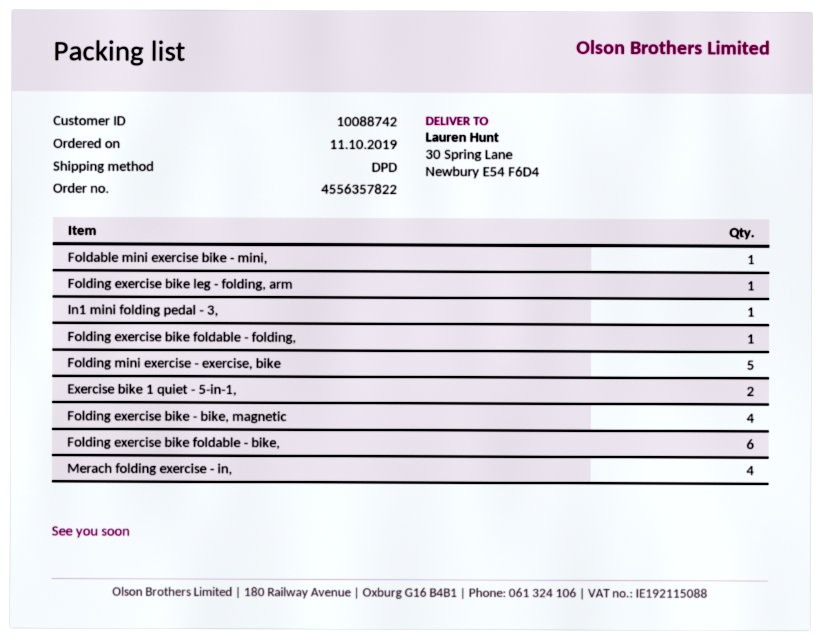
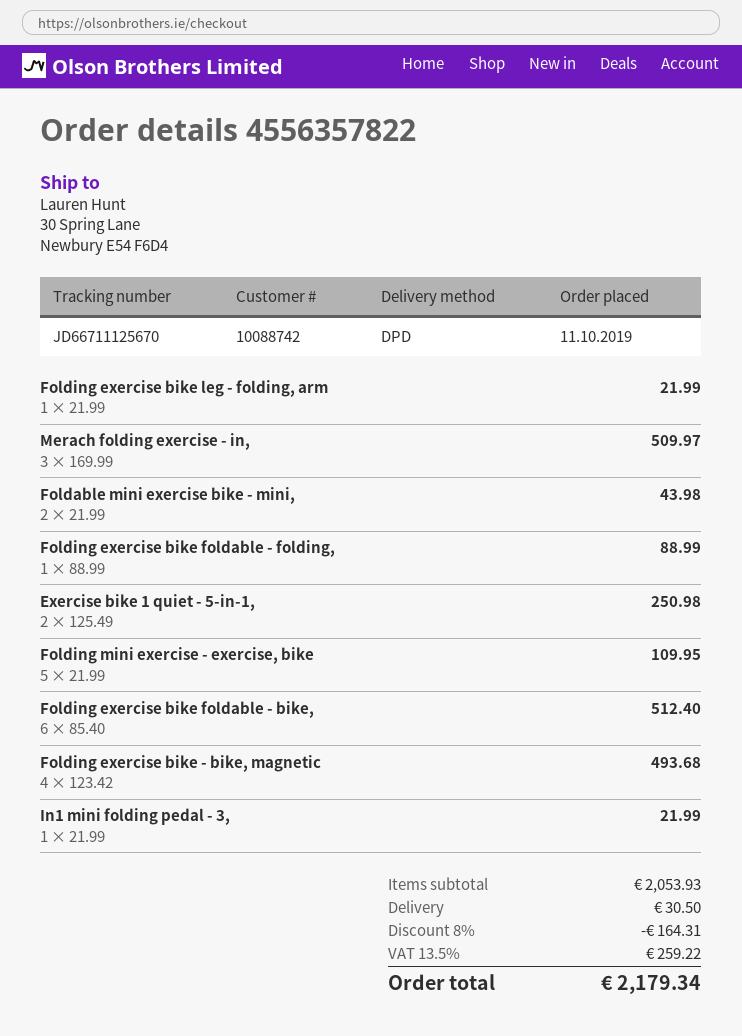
Foldable mini exercise bike - mini,: 1 -> 2
Merach folding exercise - in,: 4 -> 3

